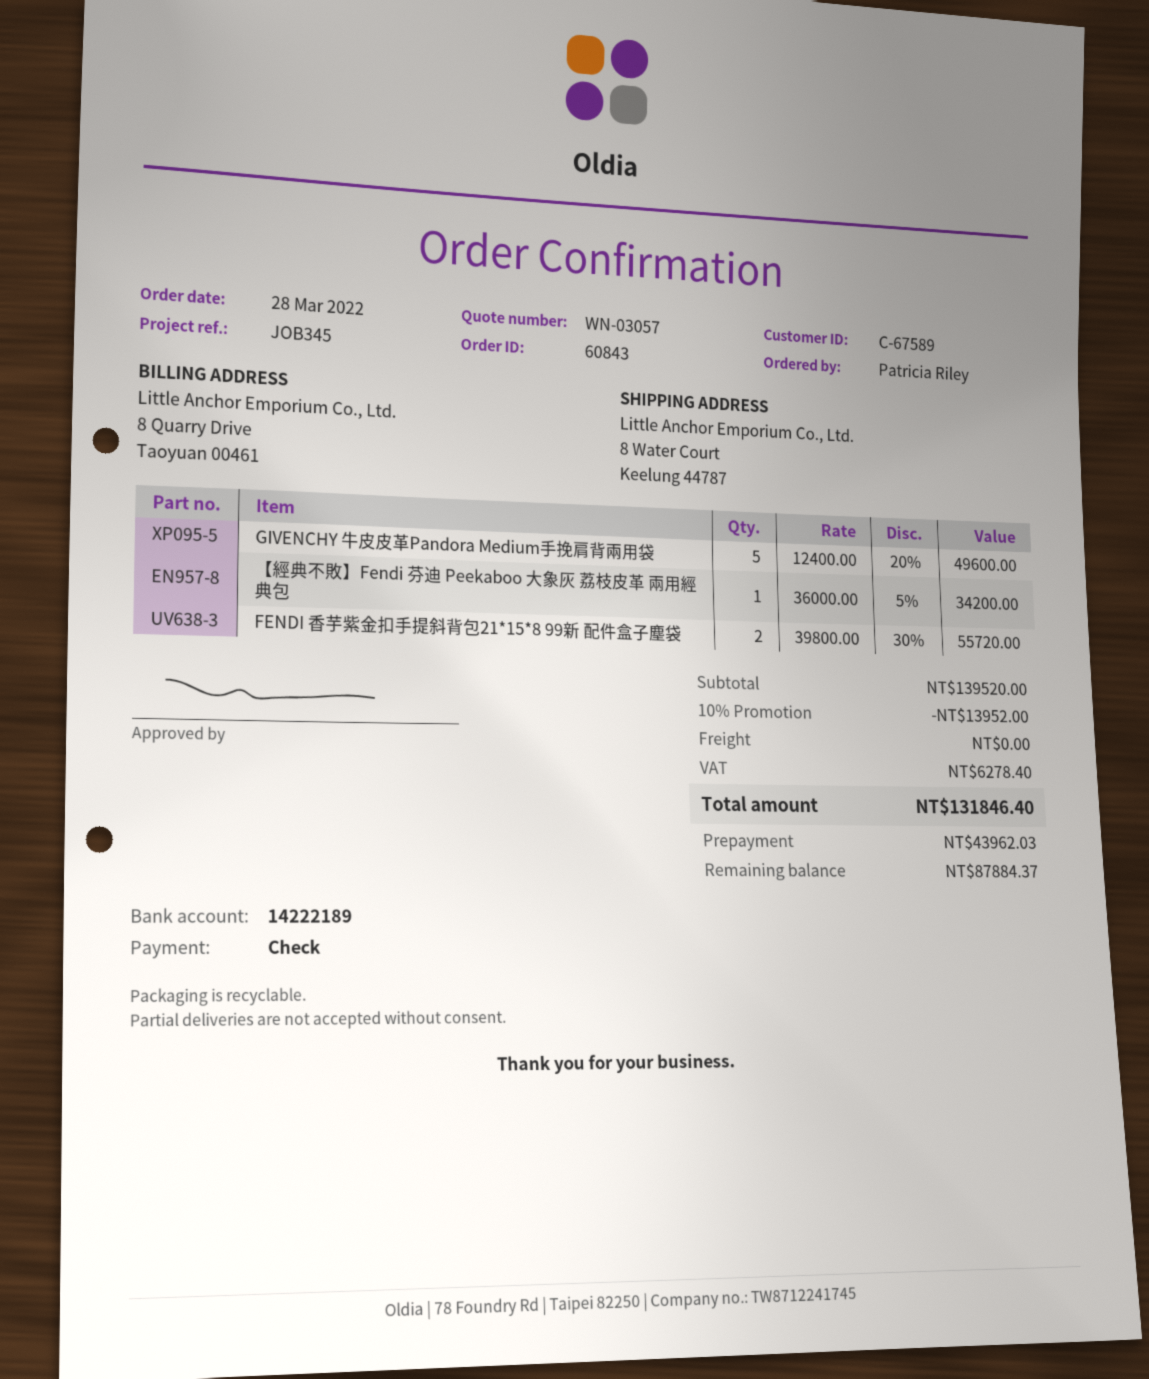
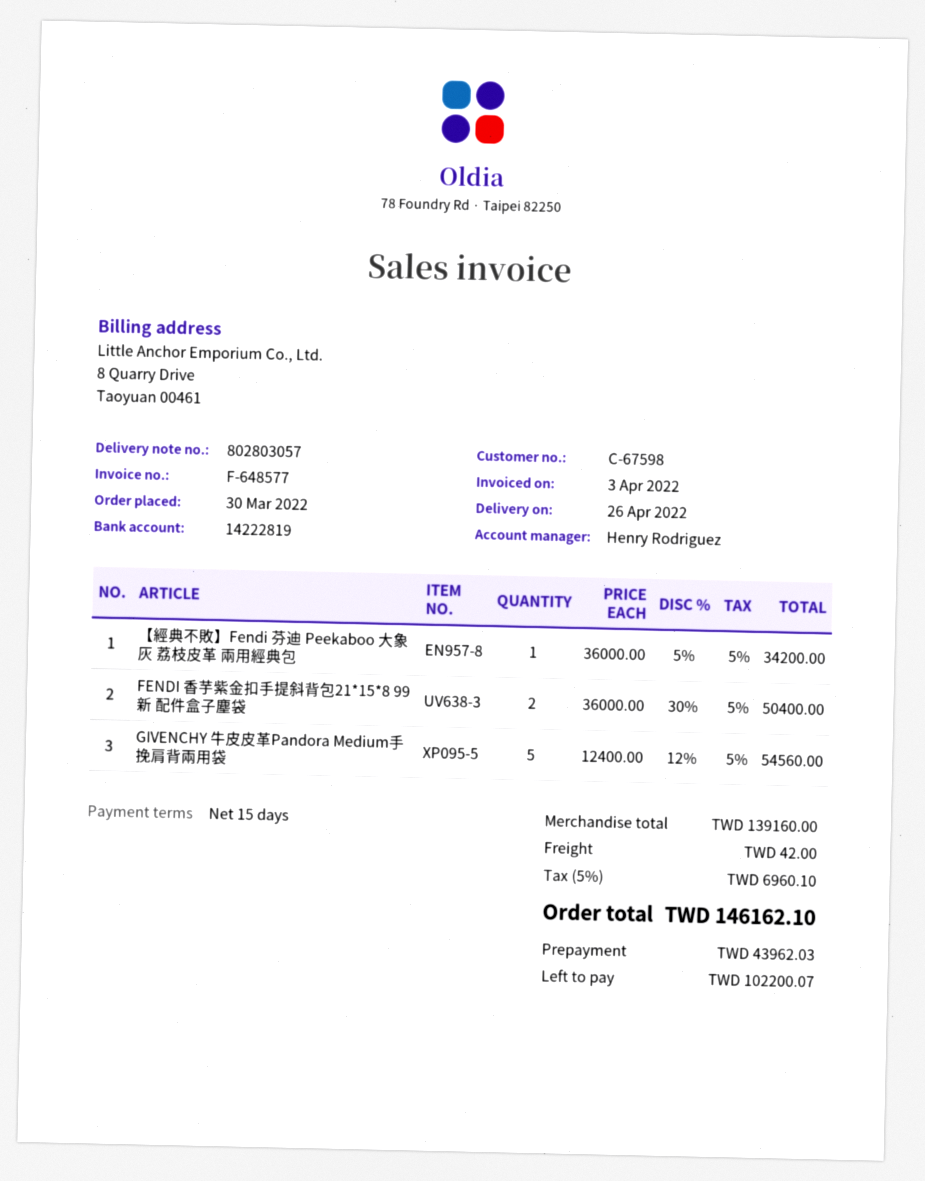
order date: 2022-03-28 -> 2022-03-30
customer number: C-67589 -> C-67598
bank account: 14222189 -> 14222819
GIVENCHY 牛皮皮革Pandora Medium手挽肩背兩用袋: 5 x 12400.00 - 20% = 49600.00 -> 5 x 12400.00 - 12% = 54560.00
FENDI 香芋紫金扣手提斜背包21*15*8 99新 配件盒子塵袋: 2 x 39800.00 - 30% = 55720.00 -> 2 x 36000.00 - 30% = 50400.00
subtotal: 139520.00 -> 139160.00
discount: 10% = 13952.00 -> none
shipping: 0.00 -> 42.00
tax: 6278.40 -> 6960.10
total: 131846.40 -> 146162.10
balance: 87884.37 -> 102200.07

